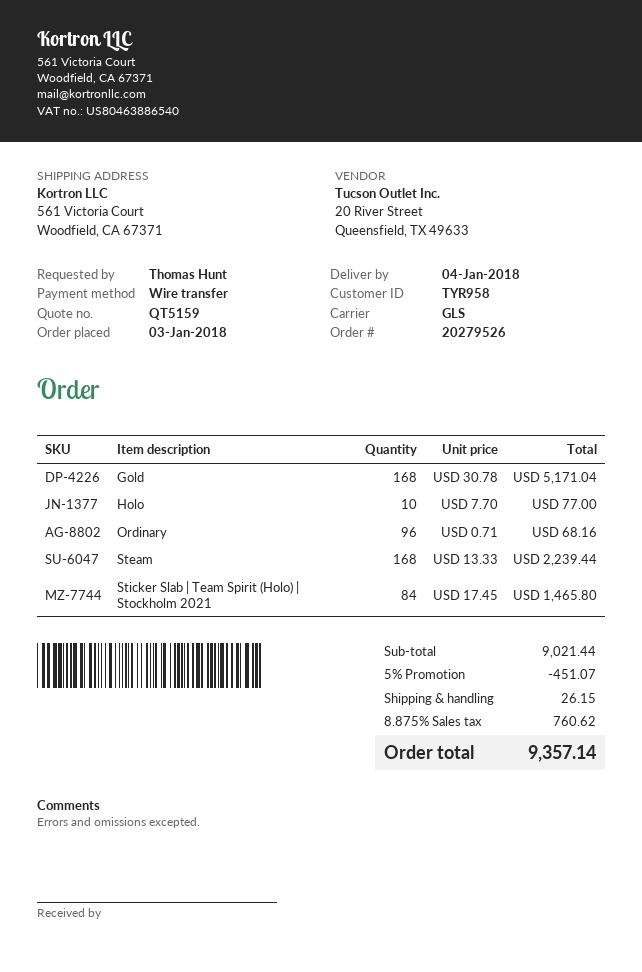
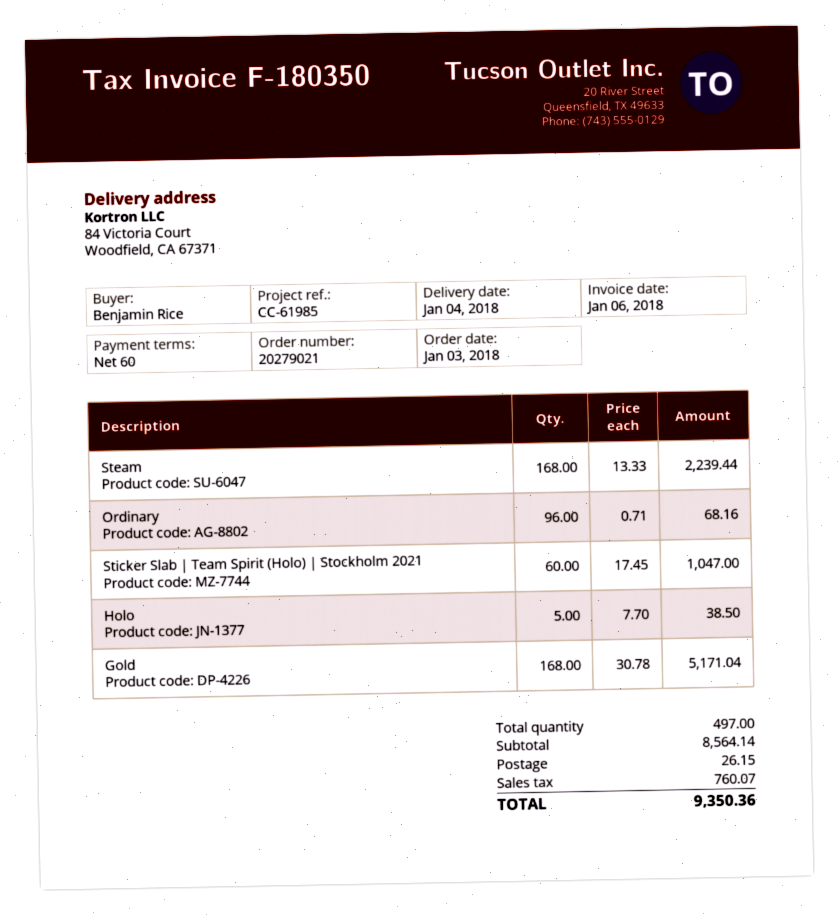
order number: 20279526 -> 20279021
ordered by: Thomas Hunt -> Benjamin Rice
ship to: 561 Victoria Court, Woodfield, CA 67371 -> 84 Victoria Court, Woodfield, CA 67371
Holo: 10 x 7.70 = 77.00 -> 5 x 7.70 = 38.50
Sticker Slab | Team Spirit (Holo) | Stockholm 2021: 84 x 17.45 = 1465.80 -> 60 x 17.45 = 1047.00
subtotal: 9021.44 -> 8564.14
discount: 5% = 451.07 -> none
tax: 760.62 -> 760.07
total: 9357.14 -> 9350.36

